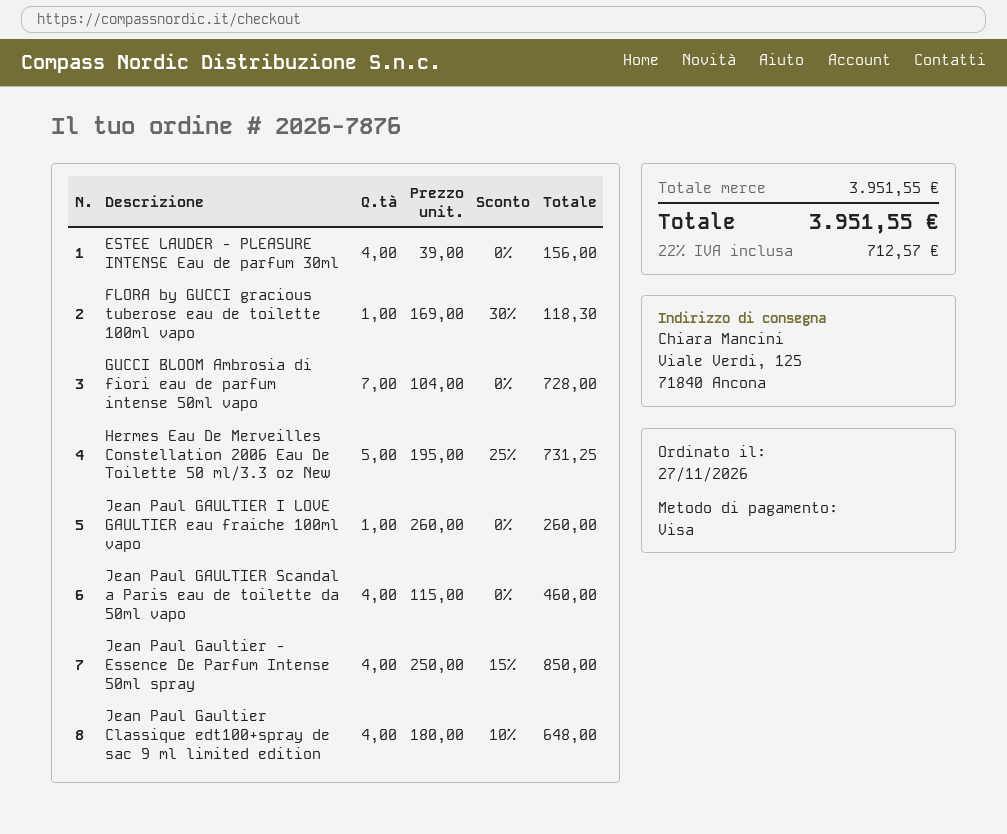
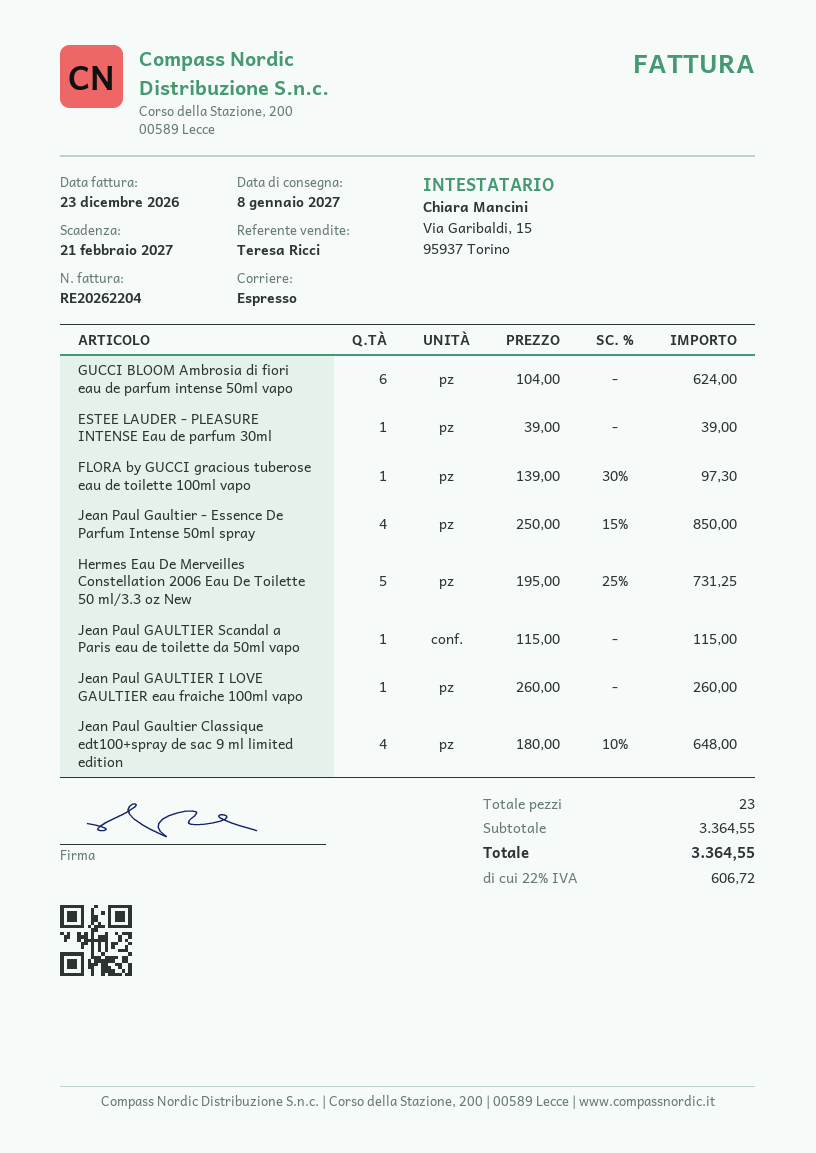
ESTEE LAUDER - PLEASURE INTENSE Eau de parfum 30ml: 4 x 39.00 = 156.00 -> 1 x 39.00 = 39.00
FLORA by GUCCI gracious tuberose eau de toilette 100ml vapo: 1 x 169.00 - 30% = 118.30 -> 1 x 139.00 - 30% = 97.30
GUCCI BLOOM Ambrosia di fiori eau de parfum intense 50ml vapo: 7 x 104.00 = 728.00 -> 6 x 104.00 = 624.00
Jean Paul GAULTIER Scandal a Paris eau de toilette da 50ml vapo: 4 x 115.00 = 460.00 -> 1 x 115.00 = 115.00
subtotal: 3951.55 -> 3364.55
tax: 22% = 712.57 -> 22% = 606.72
total: 3951.55 -> 3364.55

